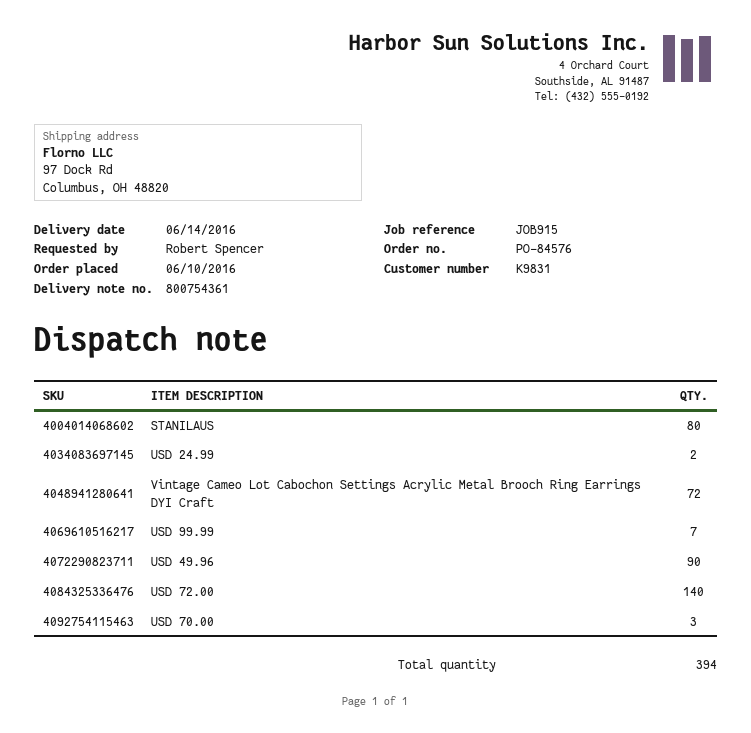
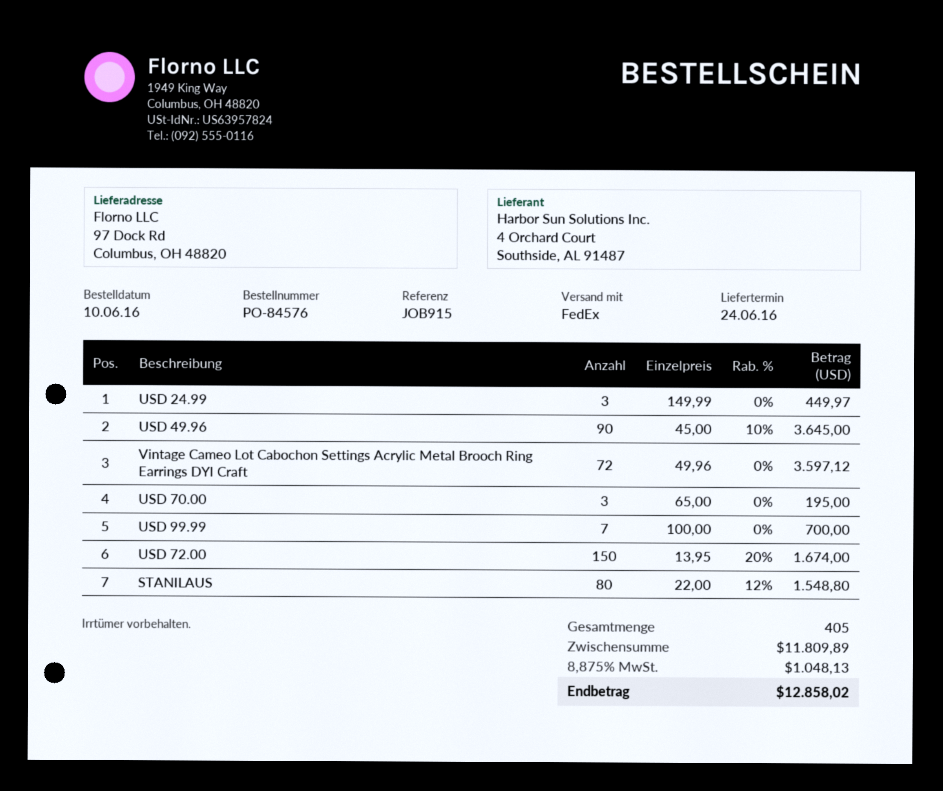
delivery date: 2016-06-14 -> 2016-06-24
USD 24.99: 2 -> 3
USD 72.00: 140 -> 150
total quantity: 394 -> 405

